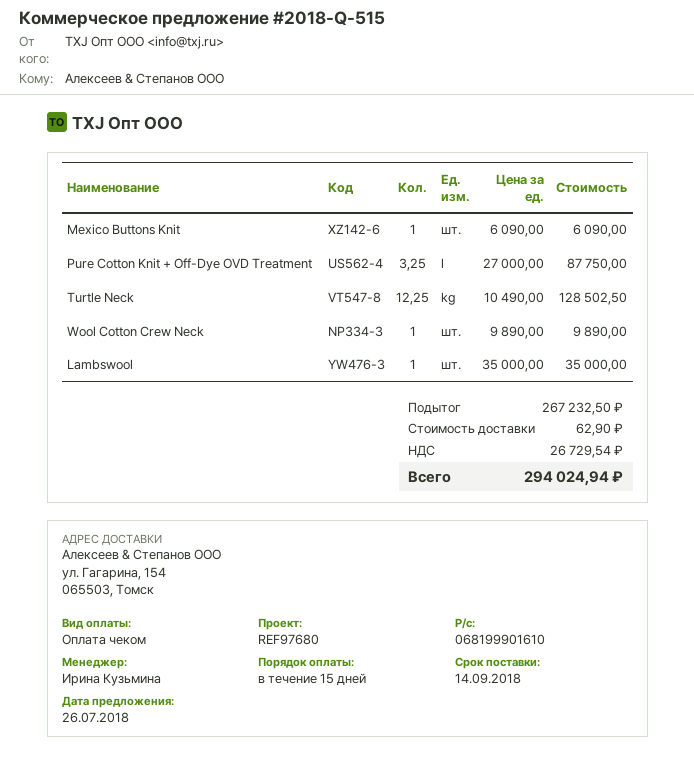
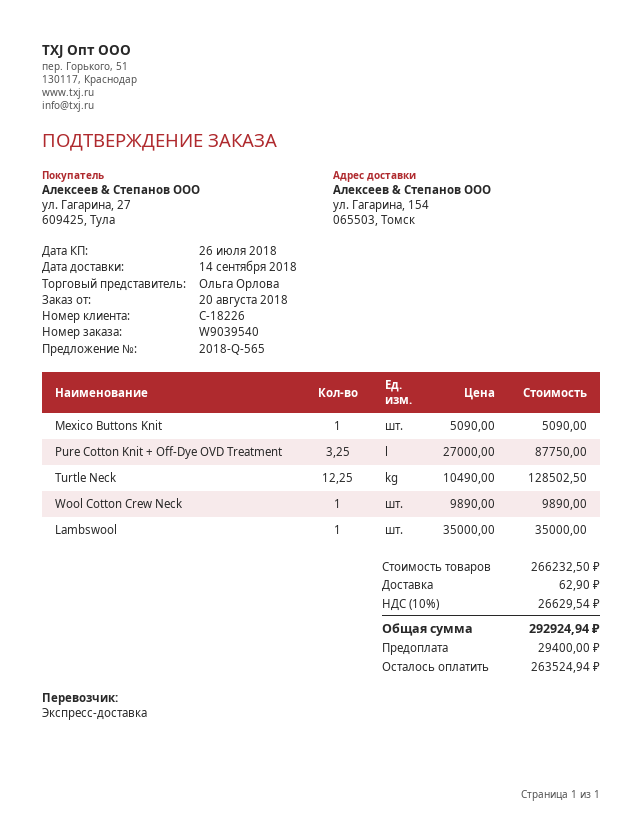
quote number: 2018-Q-515 -> 2018-Q-565
sales rep: Ирина Кузьмина -> Ольга Орлова
Mexico Buttons Knit: 1 x 6090.00 = 6090.00 -> 1 x 5090.00 = 5090.00
subtotal: 267232.50 -> 266232.50
tax: 26729.54 -> 26629.54
total: 294024.94 -> 292924.94

